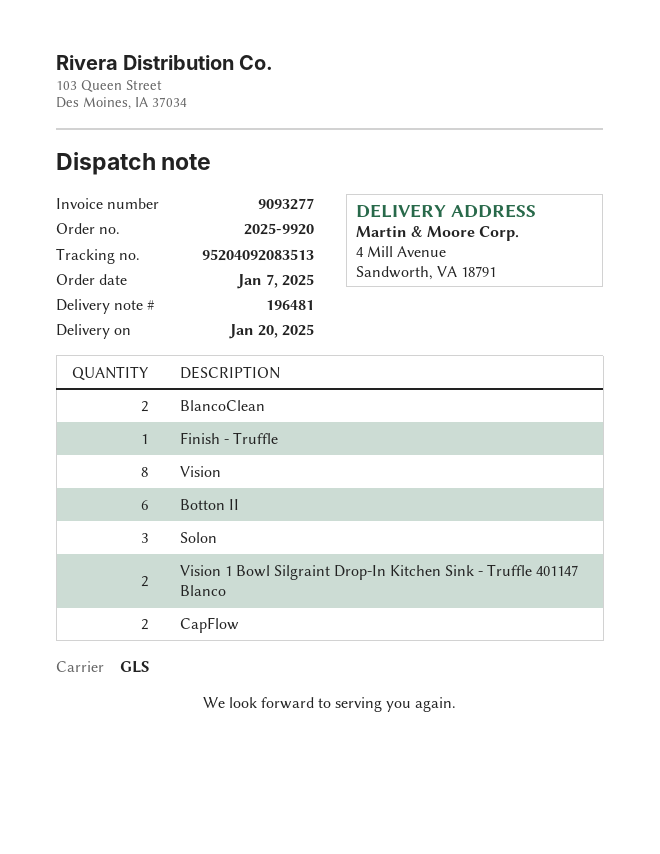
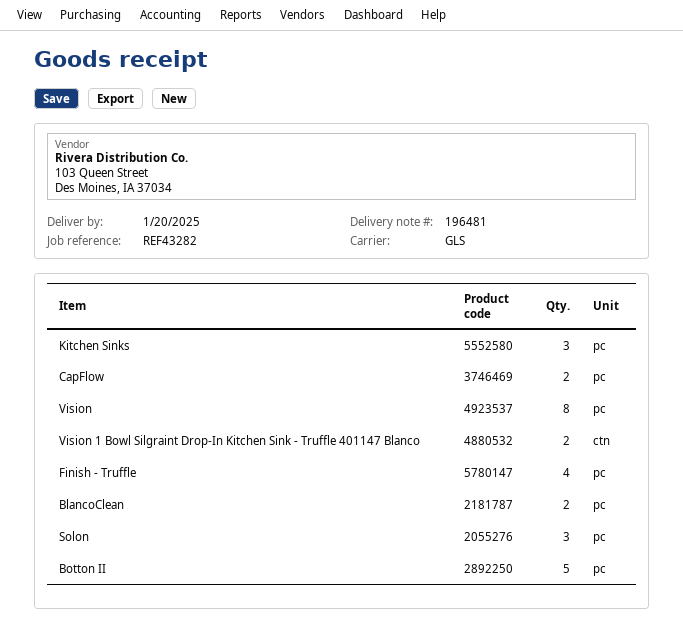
Finish - Truffle: 1 -> 4
Botton II: 6 -> 5
Kitchen Sinks: none -> 3

